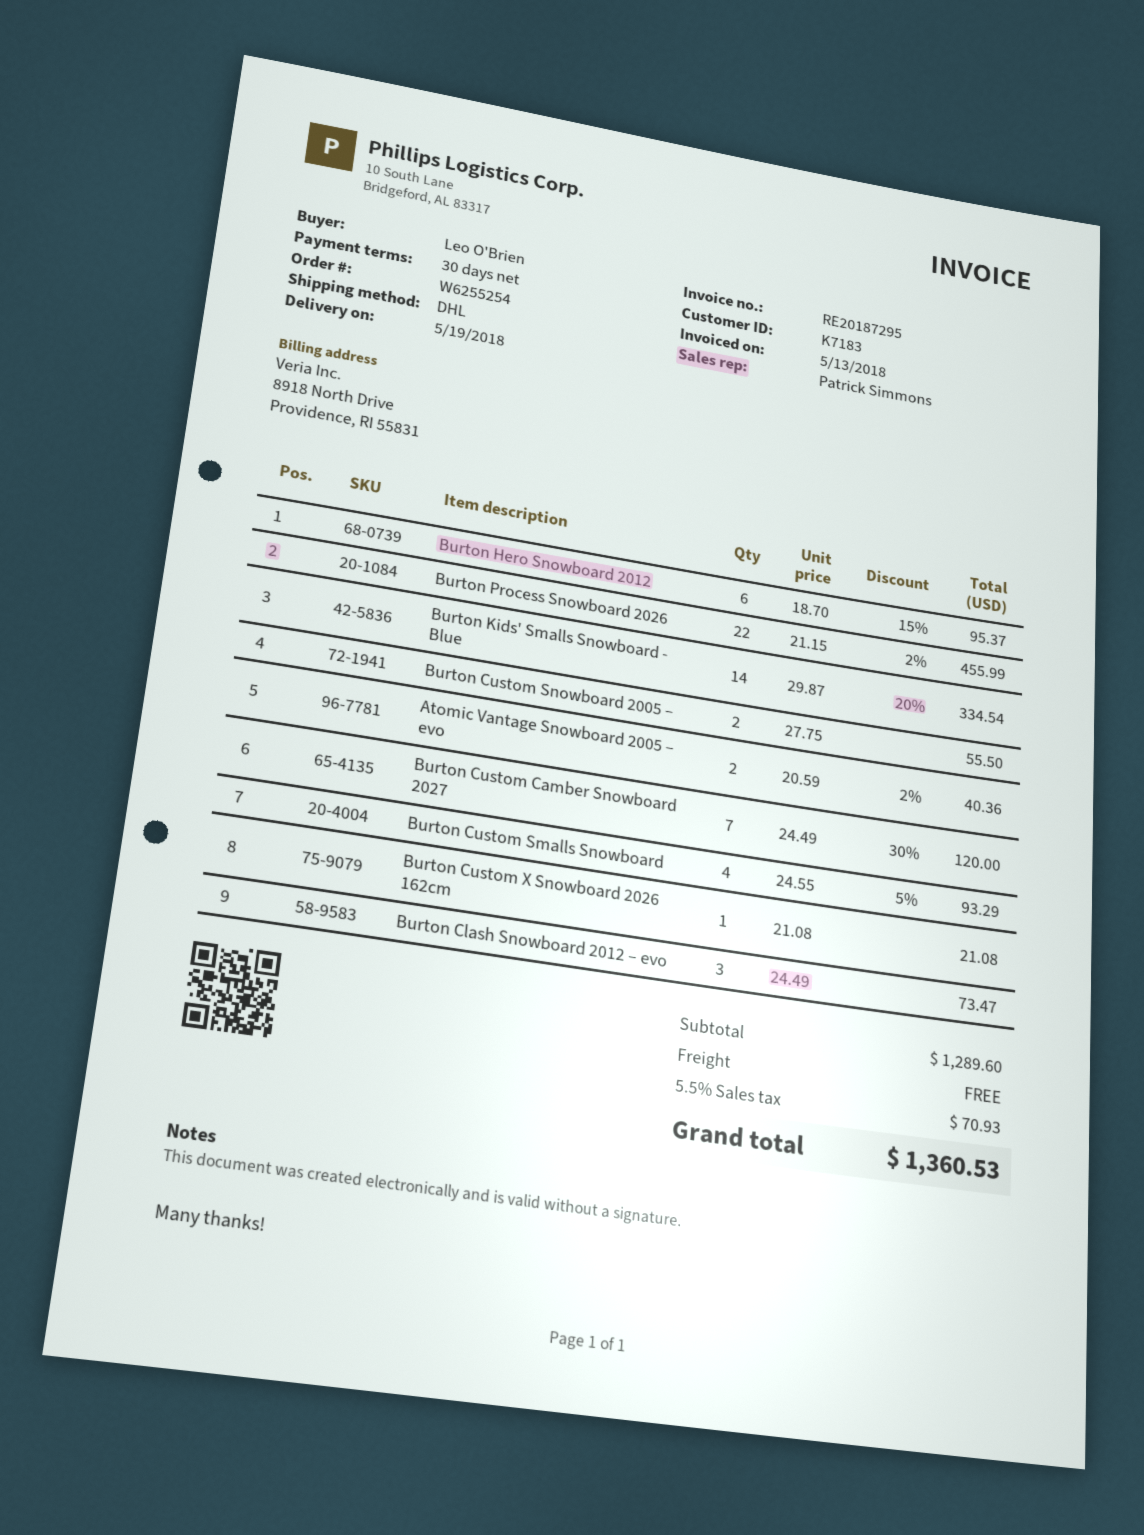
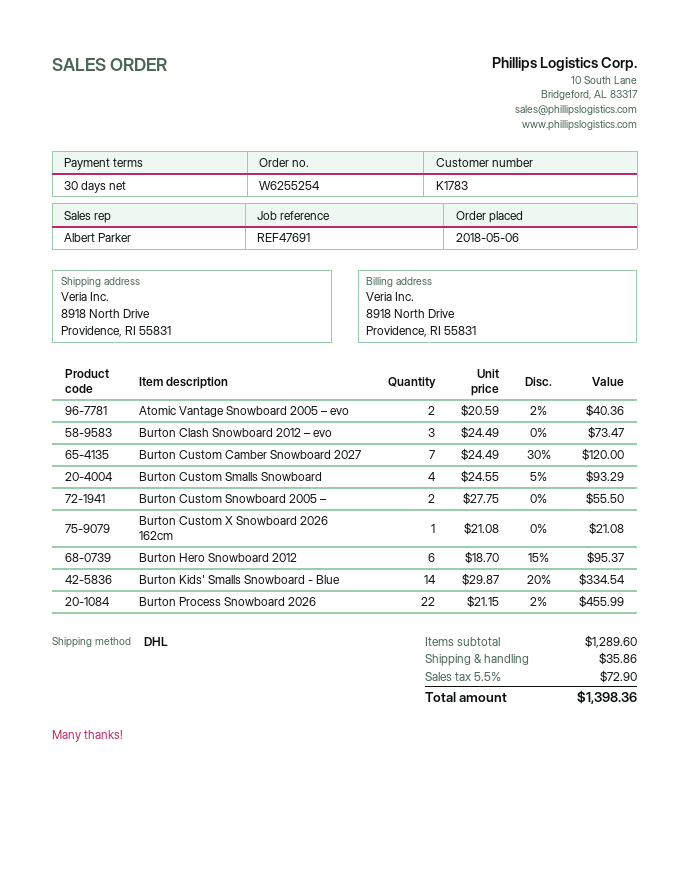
customer number: K7183 -> K1783
sales rep: Patrick Simmons -> Albert Parker
shipping: 0.00 -> 35.86
tax: 5.5% = 70.93 -> 5.5% = 72.90
total: 1360.53 -> 1398.36

